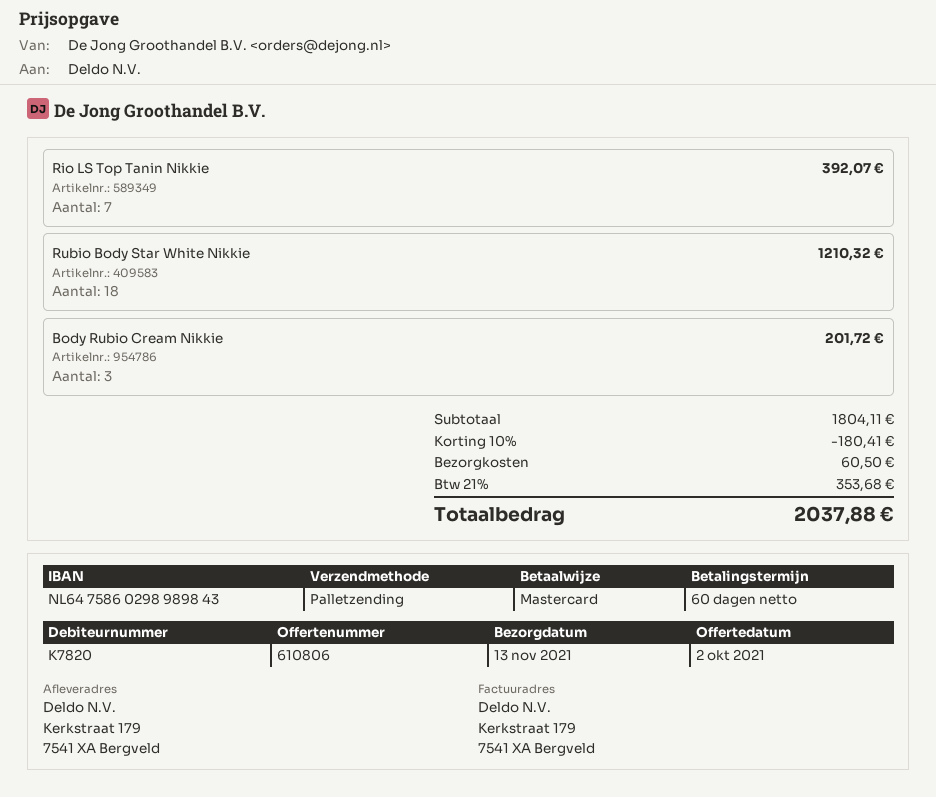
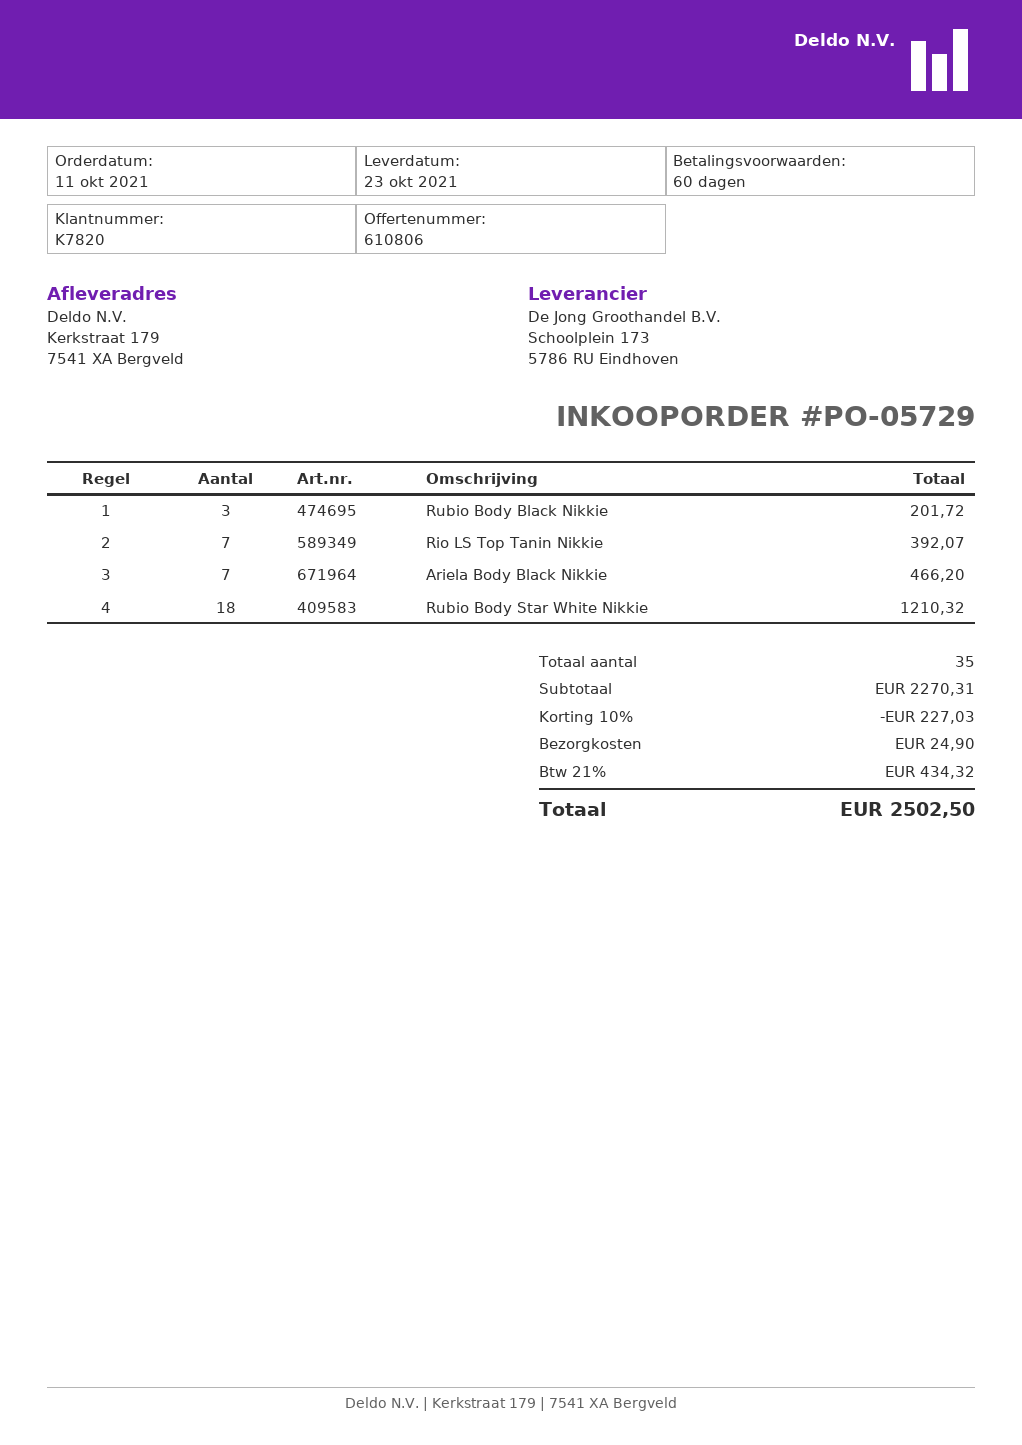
delivery date: 2021-11-13 -> 2021-10-23
Body Rubio Cream Nikkie: 3 for 201.72 -> none
Rubio Body Black Nikkie: none -> 3 for 201.72
Ariela Body Black Nikkie: none -> 7 for 466.20
subtotal: 1804.11 -> 2270.31
discount: 10% = 180.41 -> 10% = 227.03
shipping: 60.50 -> 24.90
tax: 21% = 353.68 -> 21% = 434.32
total: 2037.88 -> 2502.50

